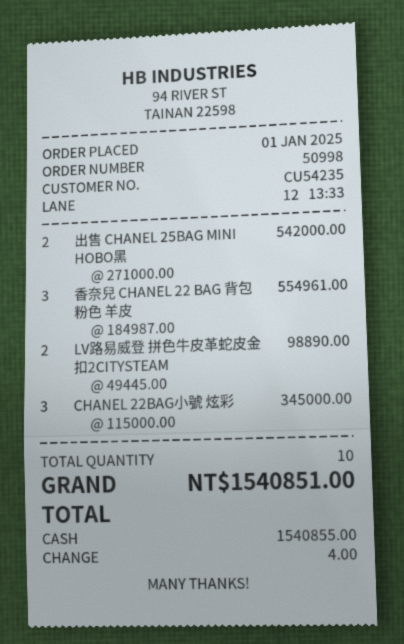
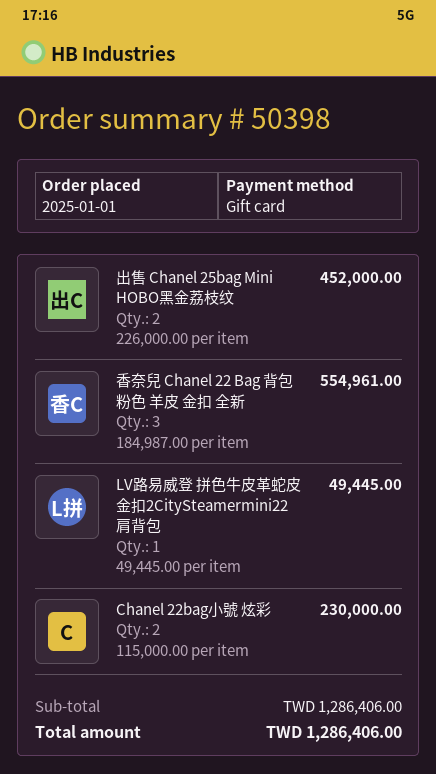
order number: 50998 -> 50398
payment method: cash -> gift card
出售 CHANEL 25BAG MINI HOBO黑: 2 x 271000.00 = 542000.00 -> 2 x 226000.00 = 452000.00
LV路易威登 拼色牛皮革蛇皮金扣2CITYSTEAM: 2 x 49445.00 = 98890.00 -> 1 x 49445.00 = 49445.00
CHANEL 22BAG小號 炫彩: 3 x 115000.00 = 345000.00 -> 2 x 115000.00 = 230000.00
total: 1540851.00 -> 1286406.00

